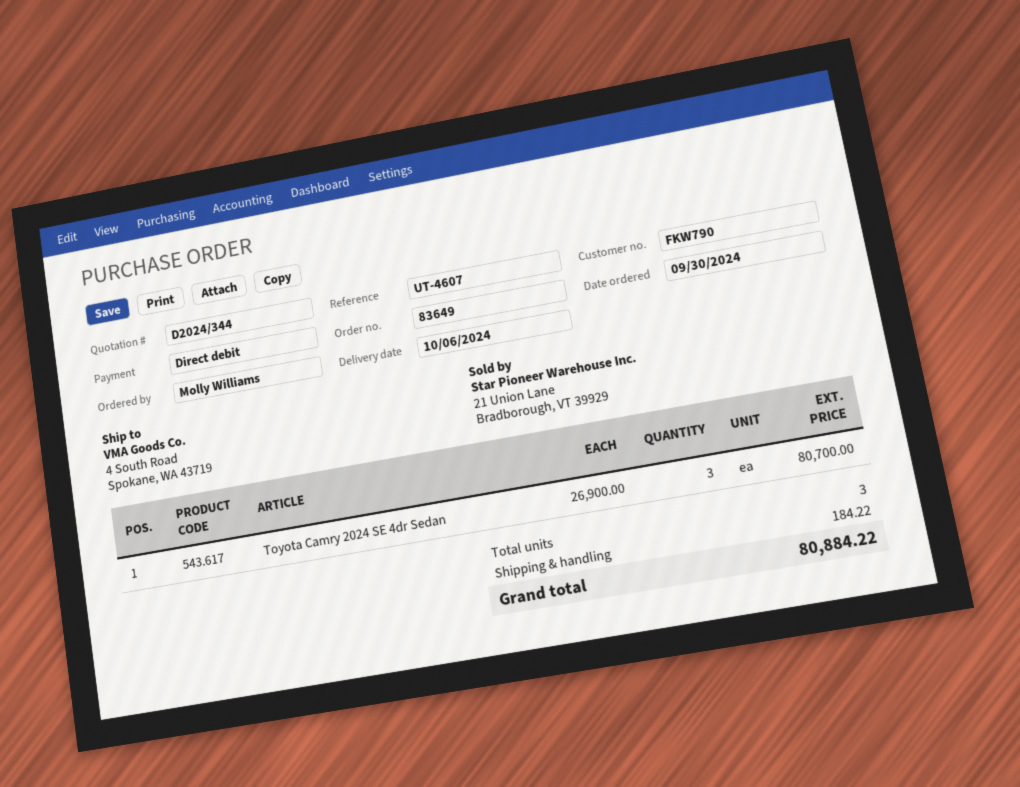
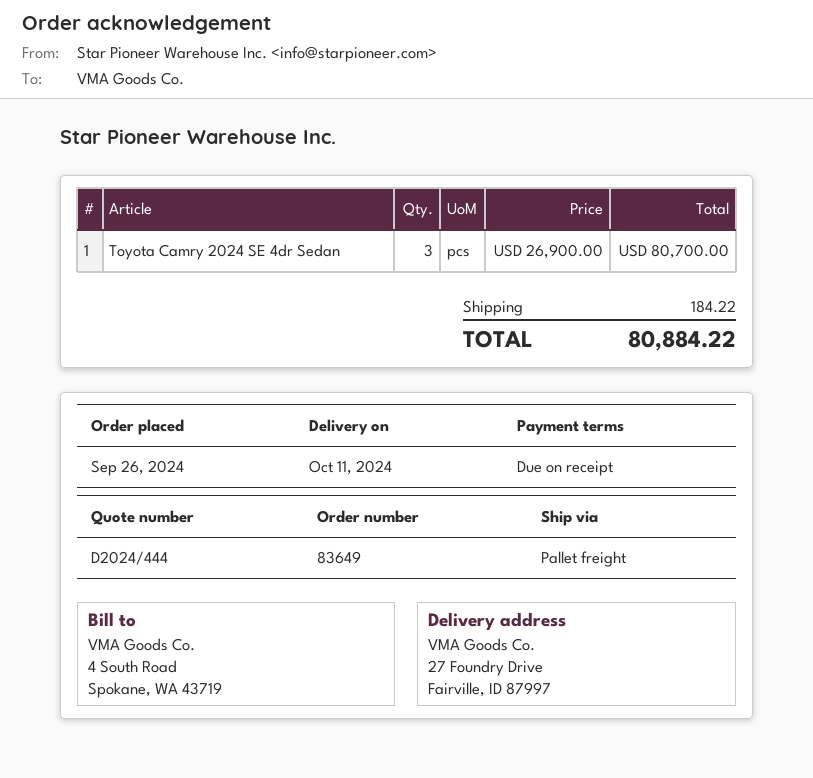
quote number: D2024/344 -> D2024/444
order date: 2024-09-30 -> 2024-09-26
delivery date: 2024-10-06 -> 2024-10-11
ship to: 4 South Road, Spokane, WA 43719 -> 27 Foundry Drive, Fairville, ID 87997

